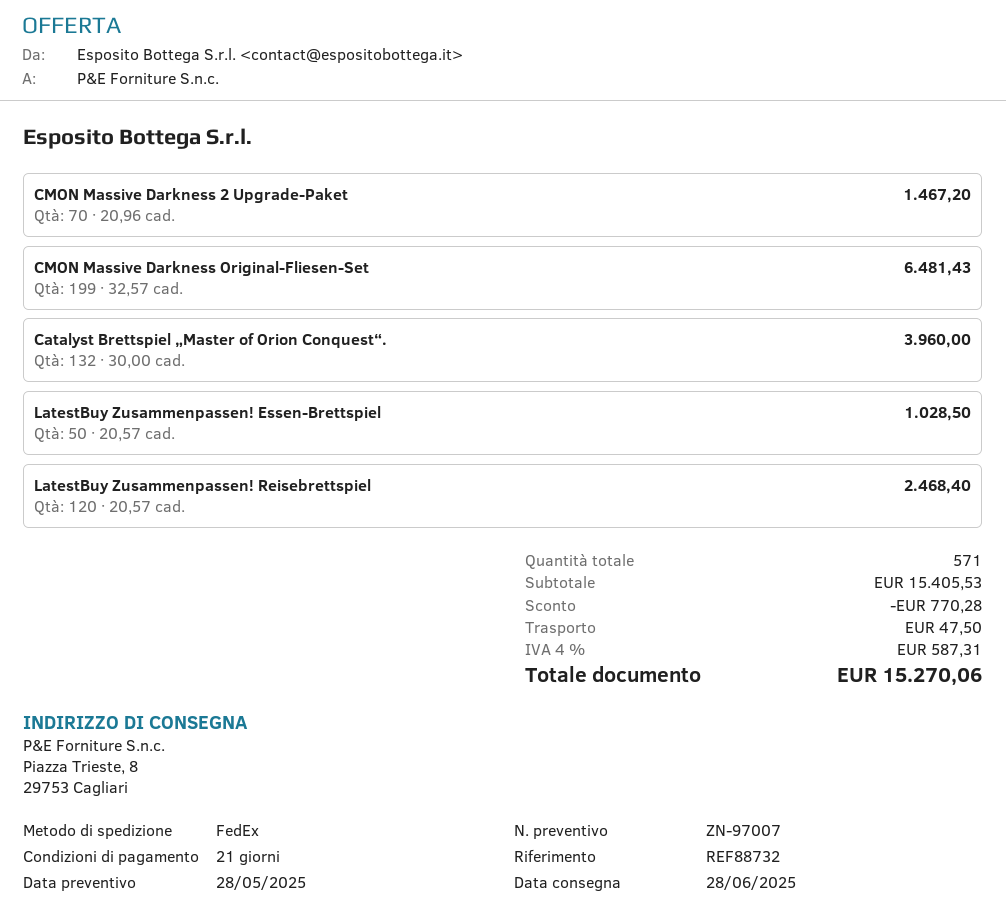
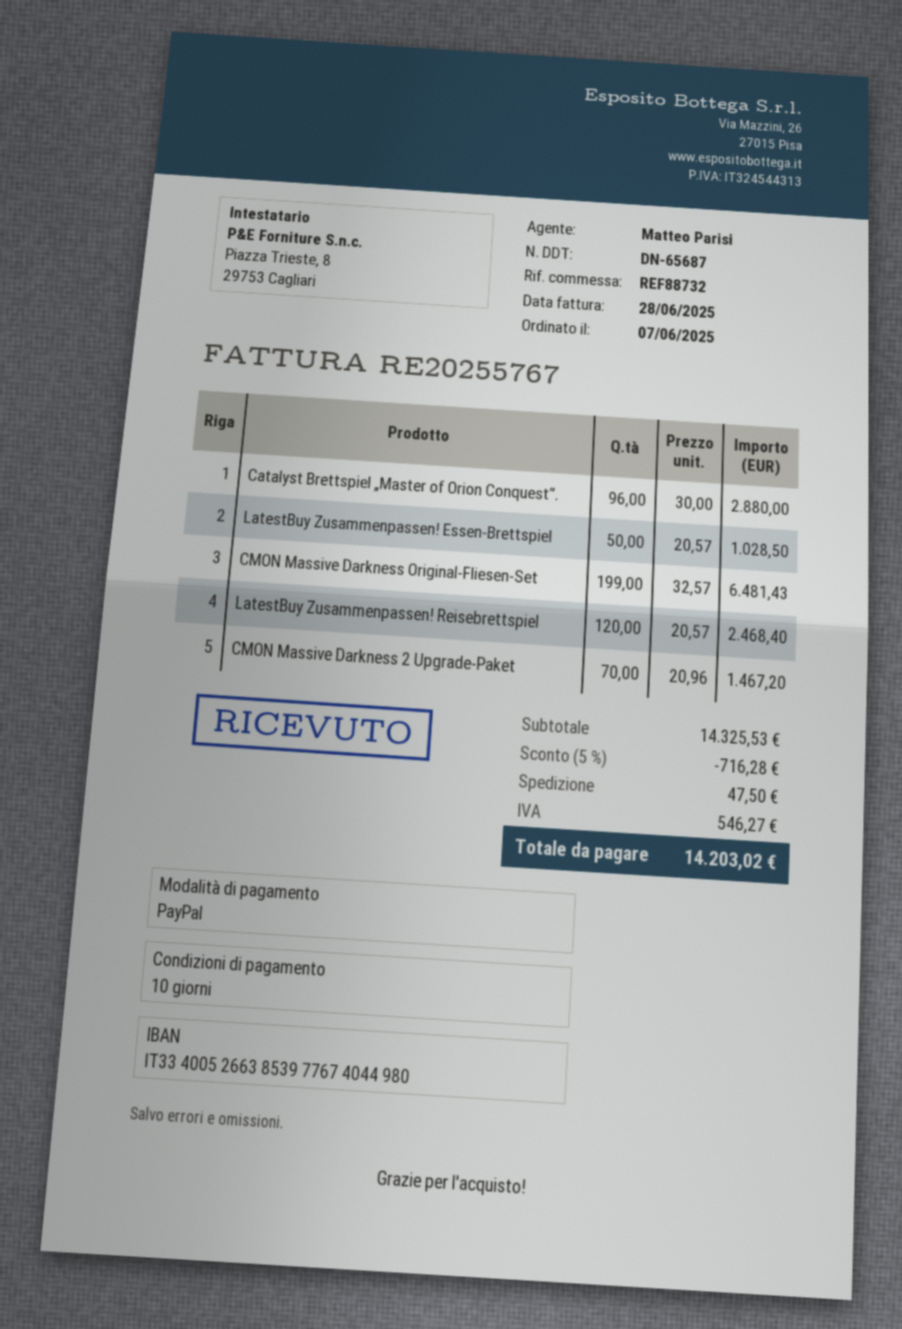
payment terms: 21 days -> 10 days
Catalyst Brettspiel „Master of Orion Conquest“.: 132 x 30.00 = 3960.00 -> 96 x 30.00 = 2880.00
subtotal: 15405.53 -> 14325.53
discount: 770.28 -> 716.28
tax: 587.31 -> 546.27
total: 15270.06 -> 14203.02

